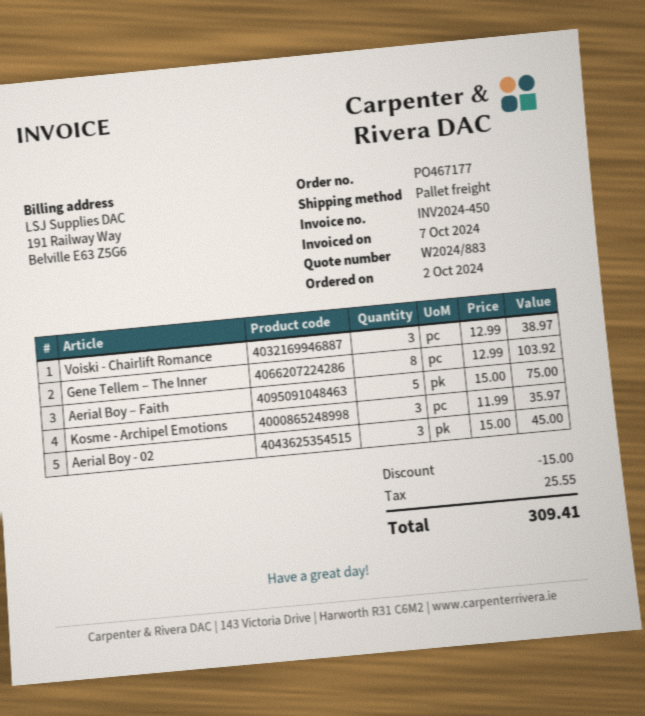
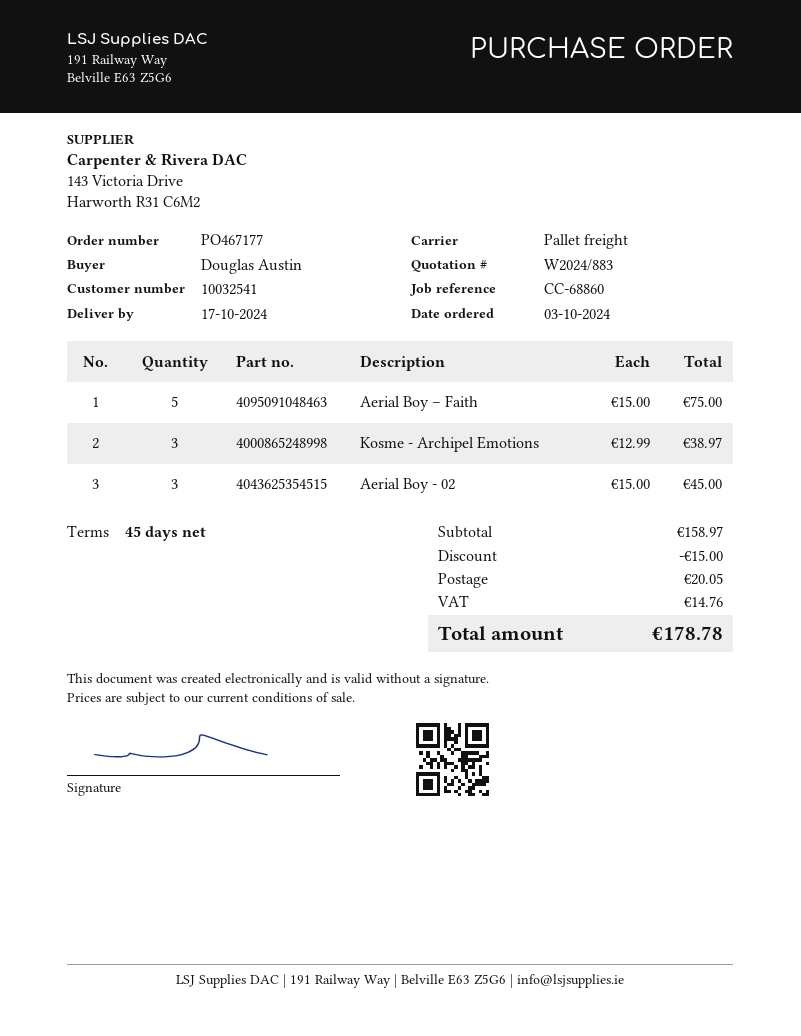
order date: 2024-10-02 -> 2024-10-03
Voiski - Chairlift Romance: 3 x 12.99 = 38.97 -> none
Gene Tellem – The Inner: 8 x 12.99 = 103.92 -> none
Kosme - Archipel Emotions: 3 x 11.99 = 35.97 -> 3 x 12.99 = 38.97
shipping: none -> 20.05
tax: 25.55 -> 14.76
total: 309.41 -> 178.78

